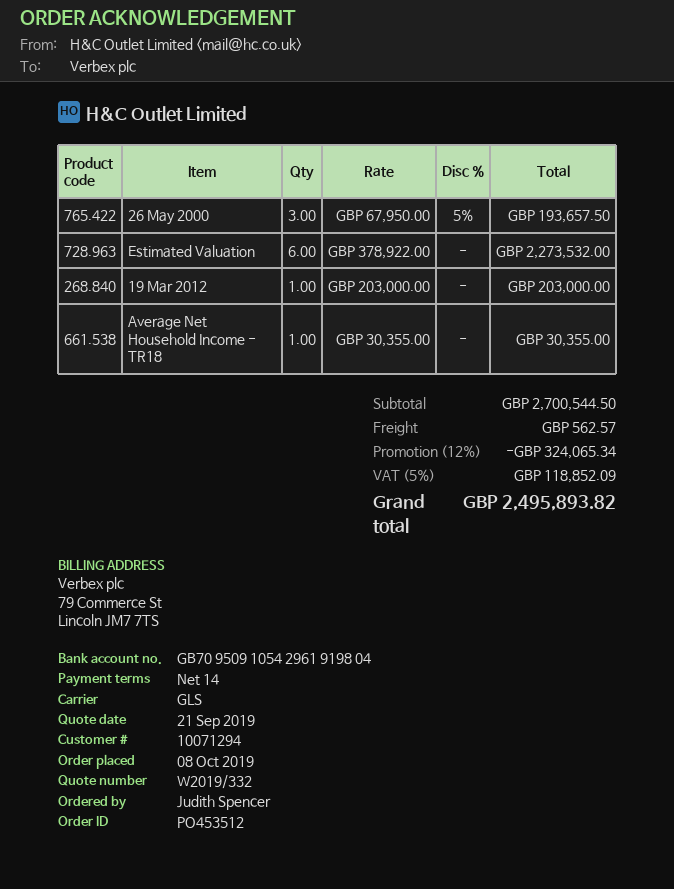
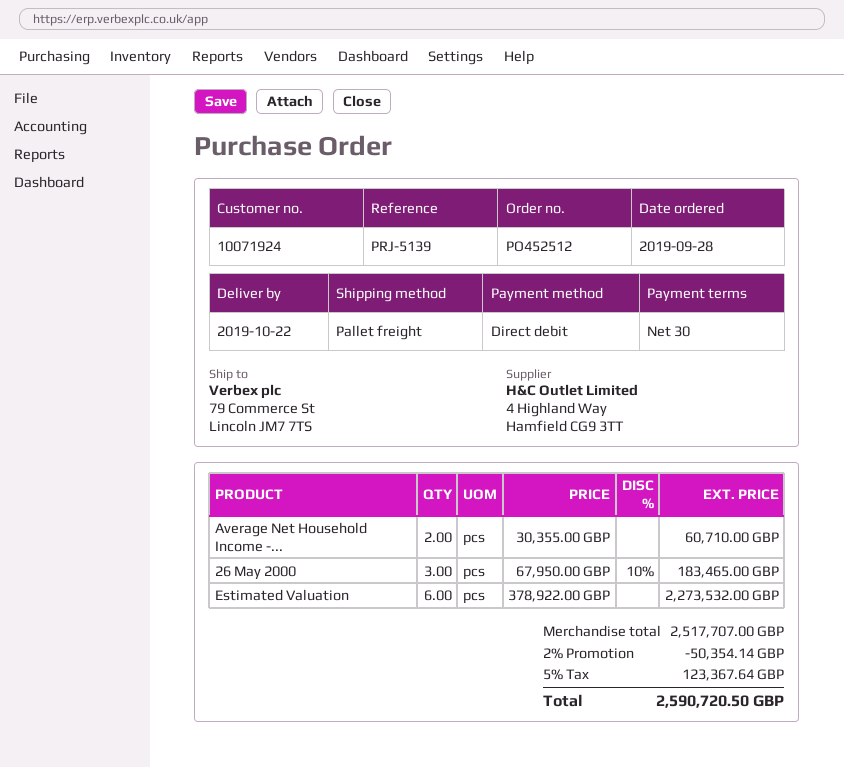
order number: PO453512 -> PO452512
order date: 2019-10-08 -> 2019-09-28
payment terms: 14 days -> 30 days
customer number: 10071294 -> 10071924
shipping method: GLS -> pallet freight
26 May 2000: 3 x 67950.00 - 5% = 193657.50 -> 3 x 67950.00 - 10% = 183465.00
19 Mar 2012: 1 x 203000.00 = 203000.00 -> none
Average Net Household Income - TR18: 1 x 30355.00 = 30355.00 -> 2 x 30355.00 = 60710.00
subtotal: 2700544.50 -> 2517707.00
discount: 12% = 324065.34 -> 2% = 50354.14
shipping: 562.57 -> none
tax: 5% = 118852.09 -> 5% = 123367.64
total: 2495893.82 -> 2590720.50

